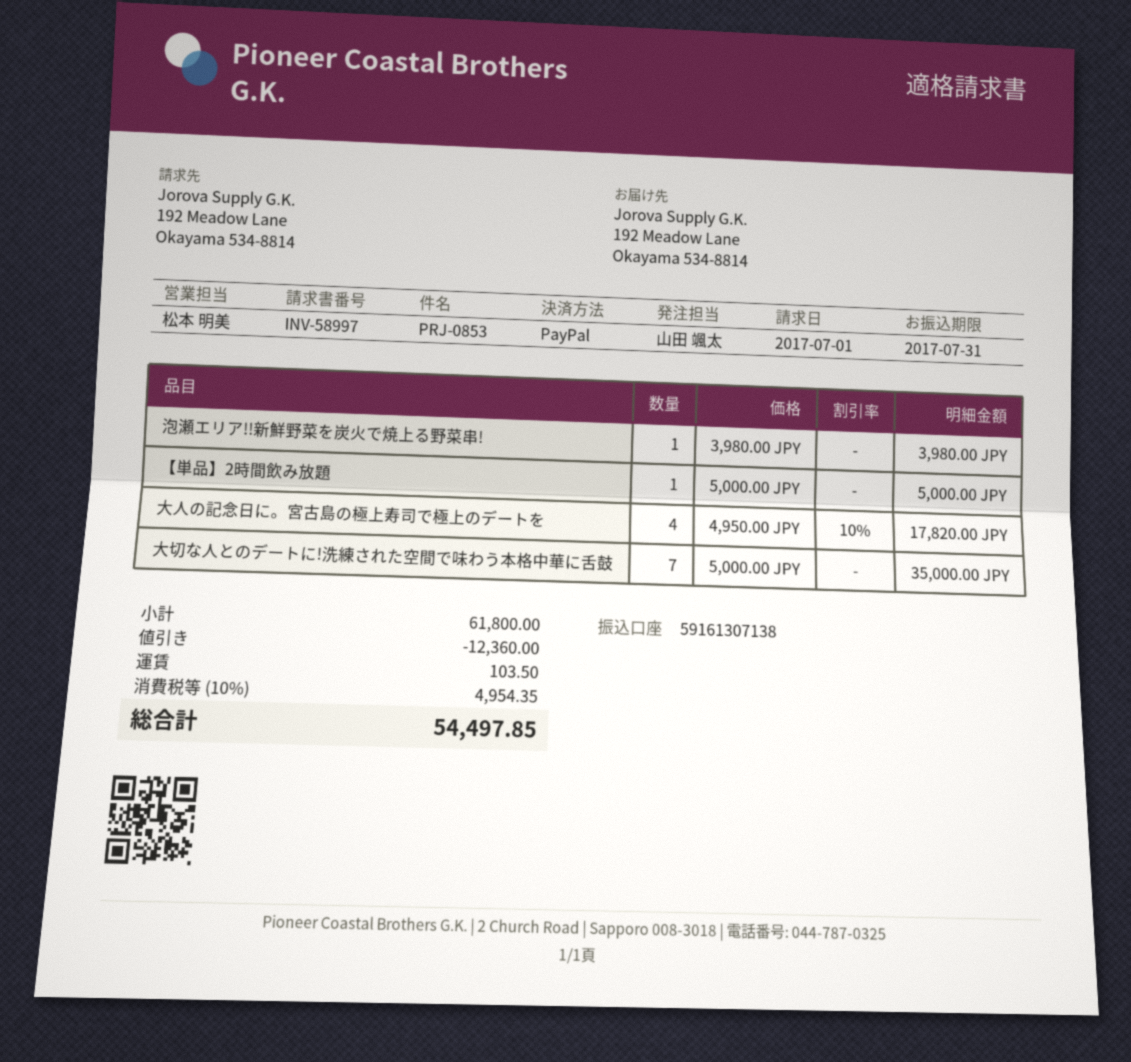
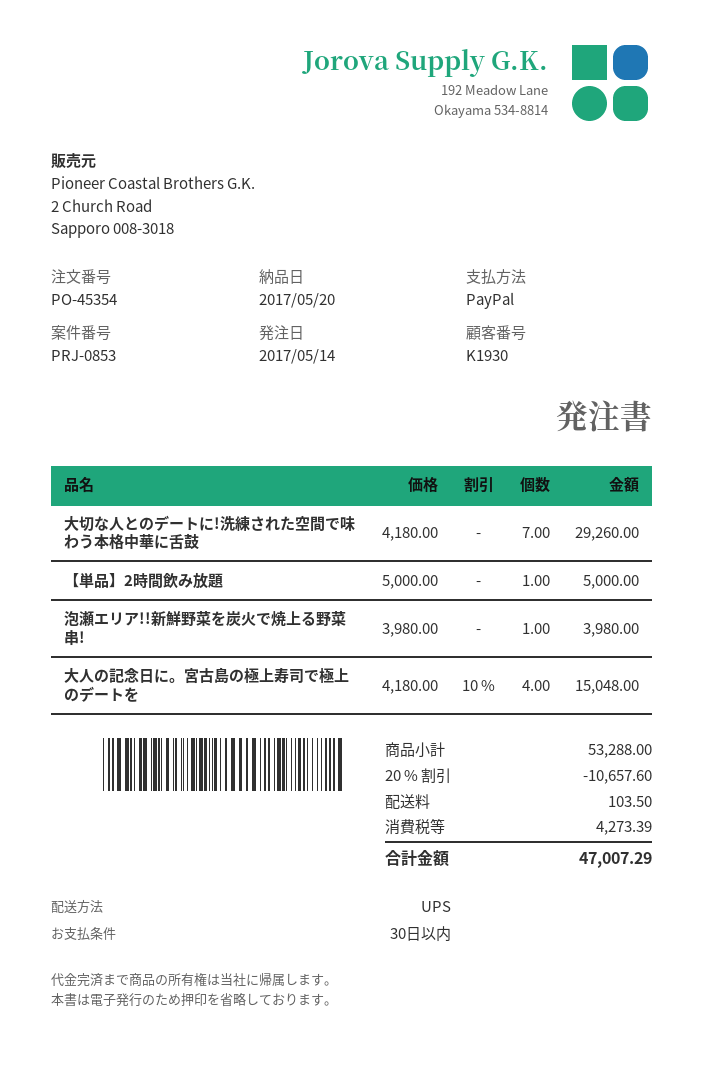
大人の記念日に。宮古島の極上寿司で極上のデートを: 4 x 4950.00 - 10% = 17820.00 -> 4 x 4180.00 - 10% = 15048.00
大切な人とのデートに!洗練された空間で味わう本格中華に舌鼓: 7 x 5000.00 = 35000.00 -> 7 x 4180.00 = 29260.00
subtotal: 61800.00 -> 53288.00
discount: 12360.00 -> 10657.60
tax: 4954.35 -> 4273.39
total: 54497.85 -> 47007.29

